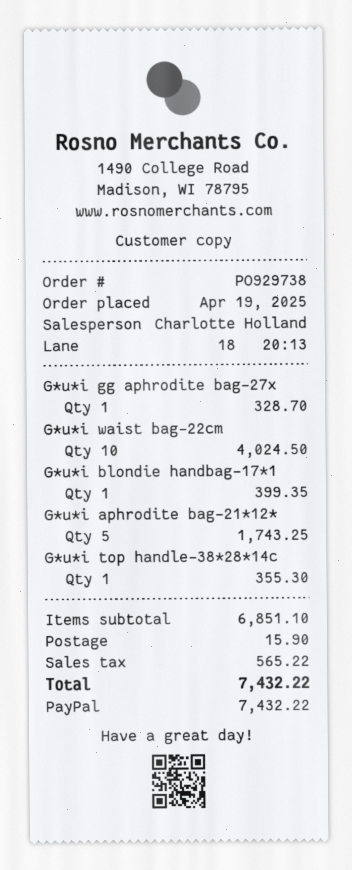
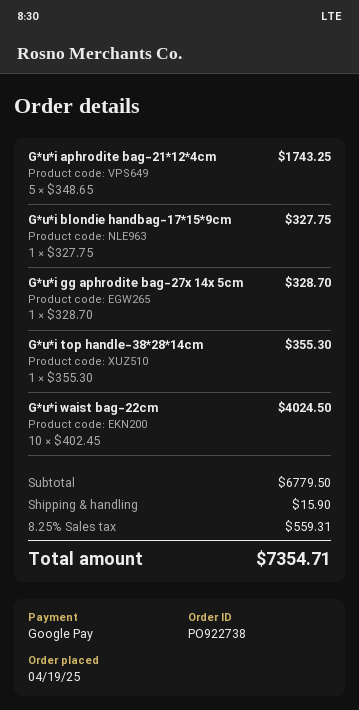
order number: PO929738 -> PO922738
payment method: PayPal -> Google Pay
G*u*i blondie handbag-17*1: 1 for 399.35 -> 1 for 327.75
subtotal: 6851.10 -> 6779.50
tax: 565.22 -> 559.31
total: 7432.22 -> 7354.71

